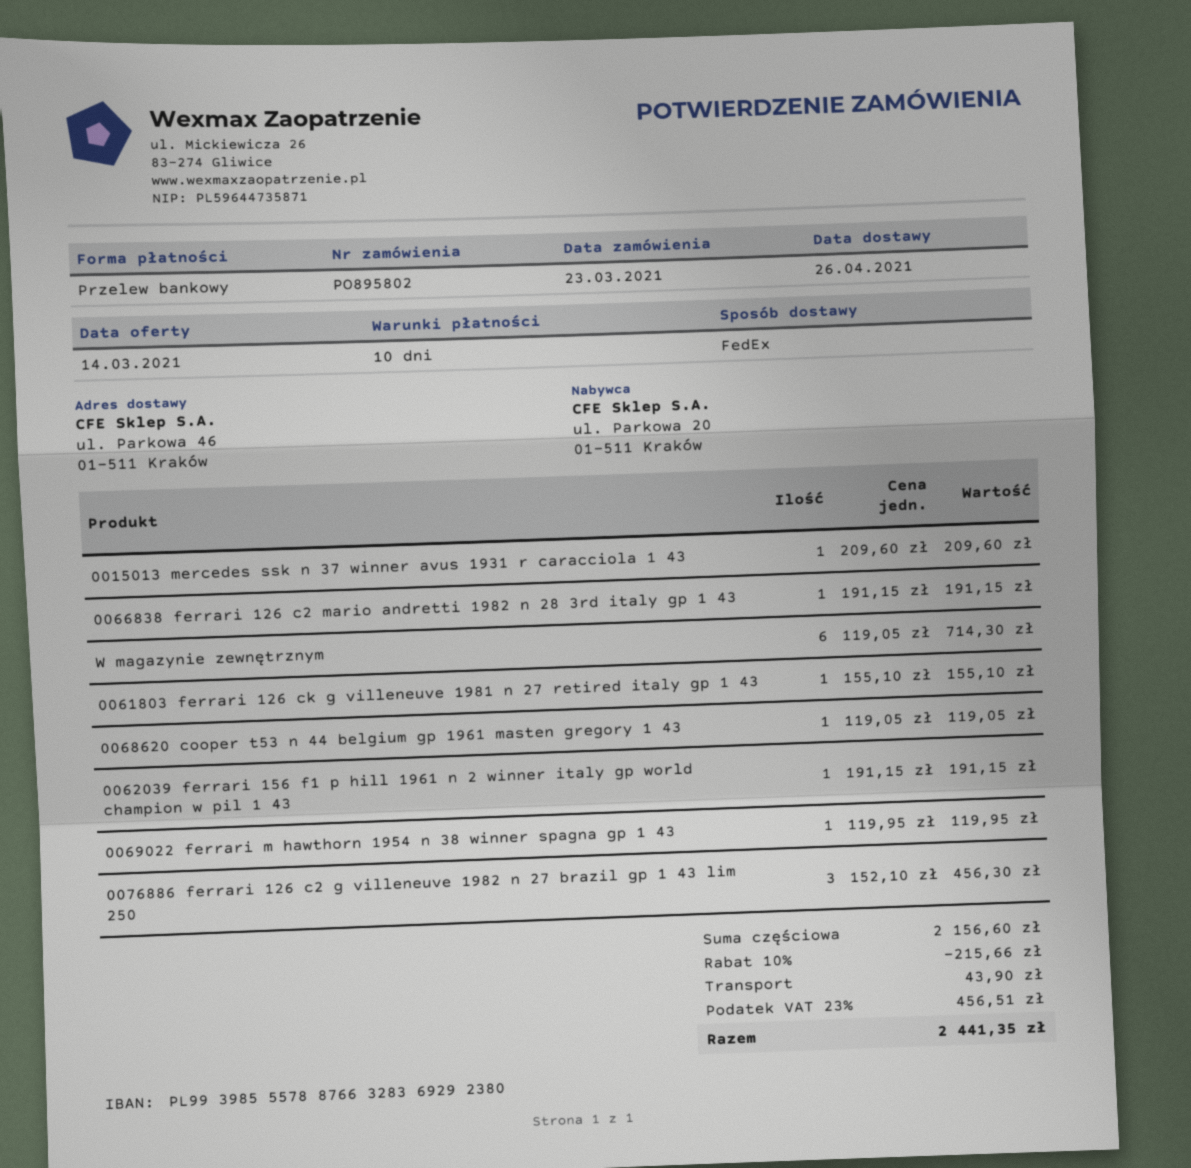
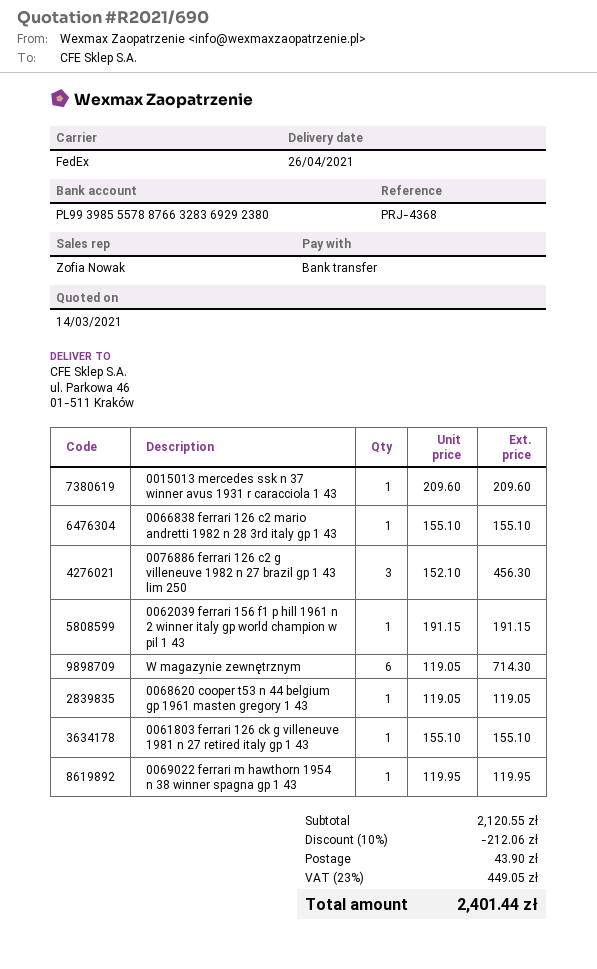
0066838 ferrari 126 c2 mario andretti 1982 n 28 3rd italy gp 1 43: 1 x 191.15 = 191.15 -> 1 x 155.10 = 155.10
subtotal: 2156.60 -> 2120.55
discount: 10% = 215.66 -> 10% = 212.06
tax: 23% = 456.51 -> 23% = 449.05
total: 2441.35 -> 2401.44

